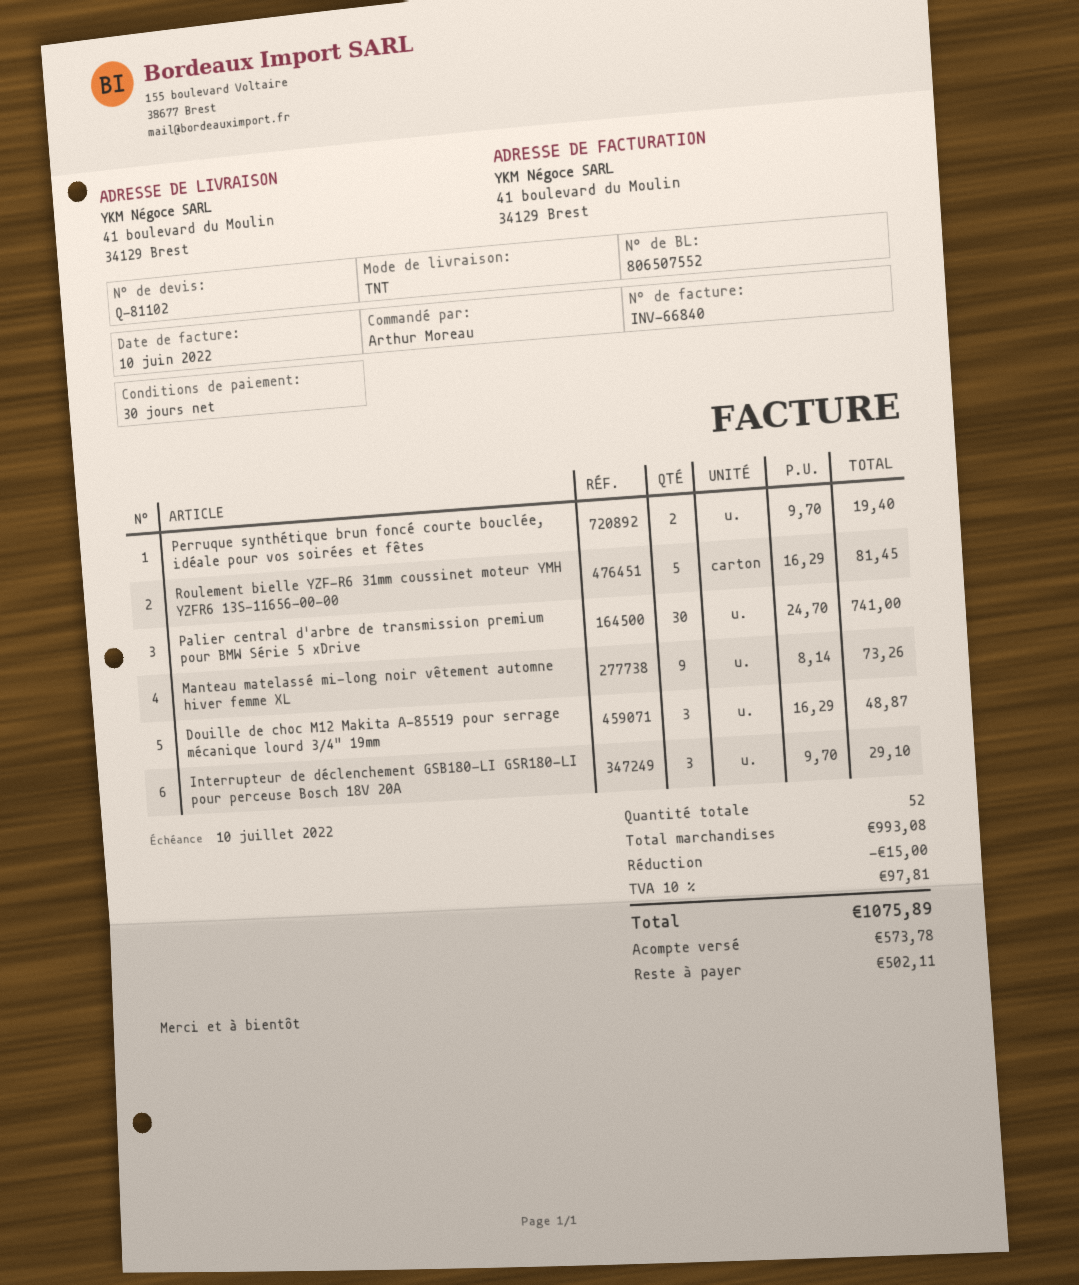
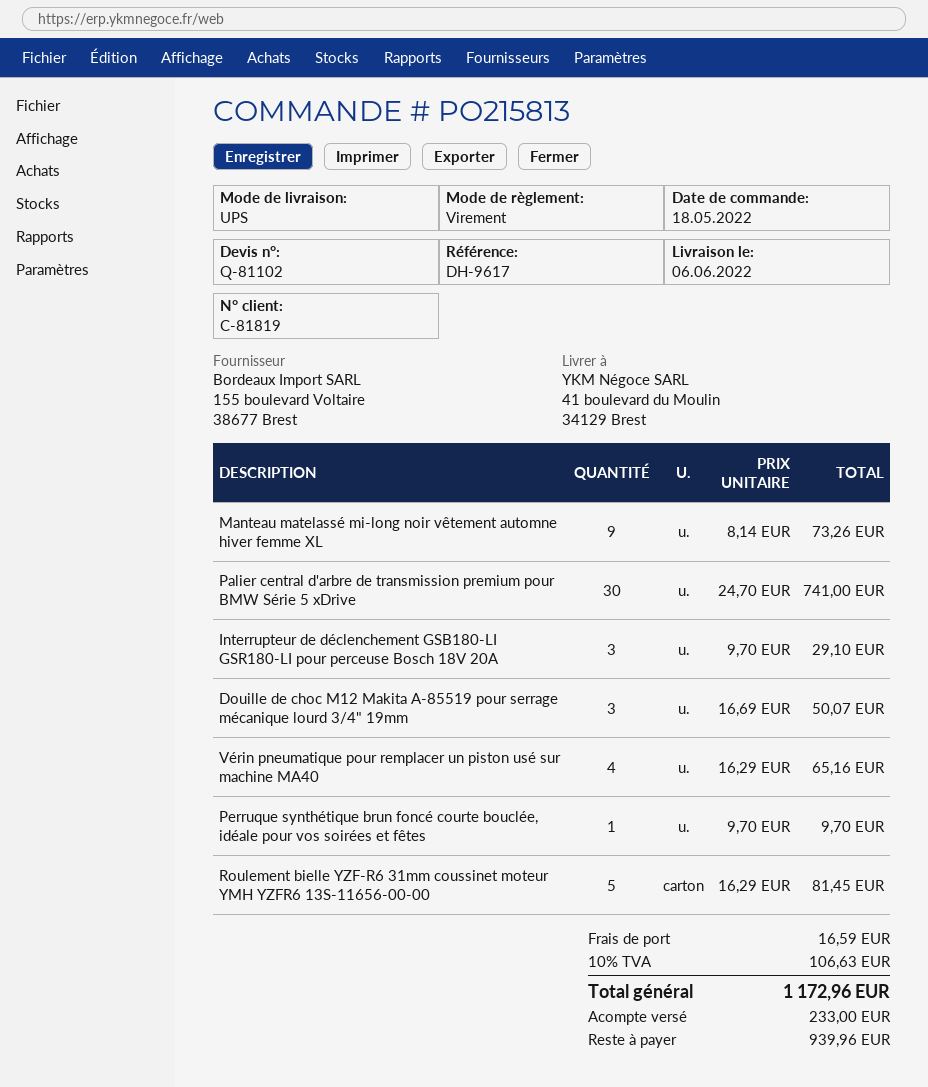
shipping method: TNT -> UPS
Perruque synthétique brun foncé courte bouclée, idéale pour vos soirées et fêtes: 2 x 9.70 = 19.40 -> 1 x 9.70 = 9.70
Douille de choc M12 Makita A-85519 pour serrage mécanique lourd 3/4" 19mm: 3 x 16.29 = 48.87 -> 3 x 16.69 = 50.07
Vérin pneumatique pour remplacer un piston usé sur machine MA40: none -> 4 x 16.29 = 65.16
discount: 15.00 -> none
shipping: none -> 16.59
tax: 10% = 97.81 -> 10% = 106.63
total: 1075.89 -> 1172.96
deposit: 573.78 -> 233.00
balance: 502.11 -> 939.96

